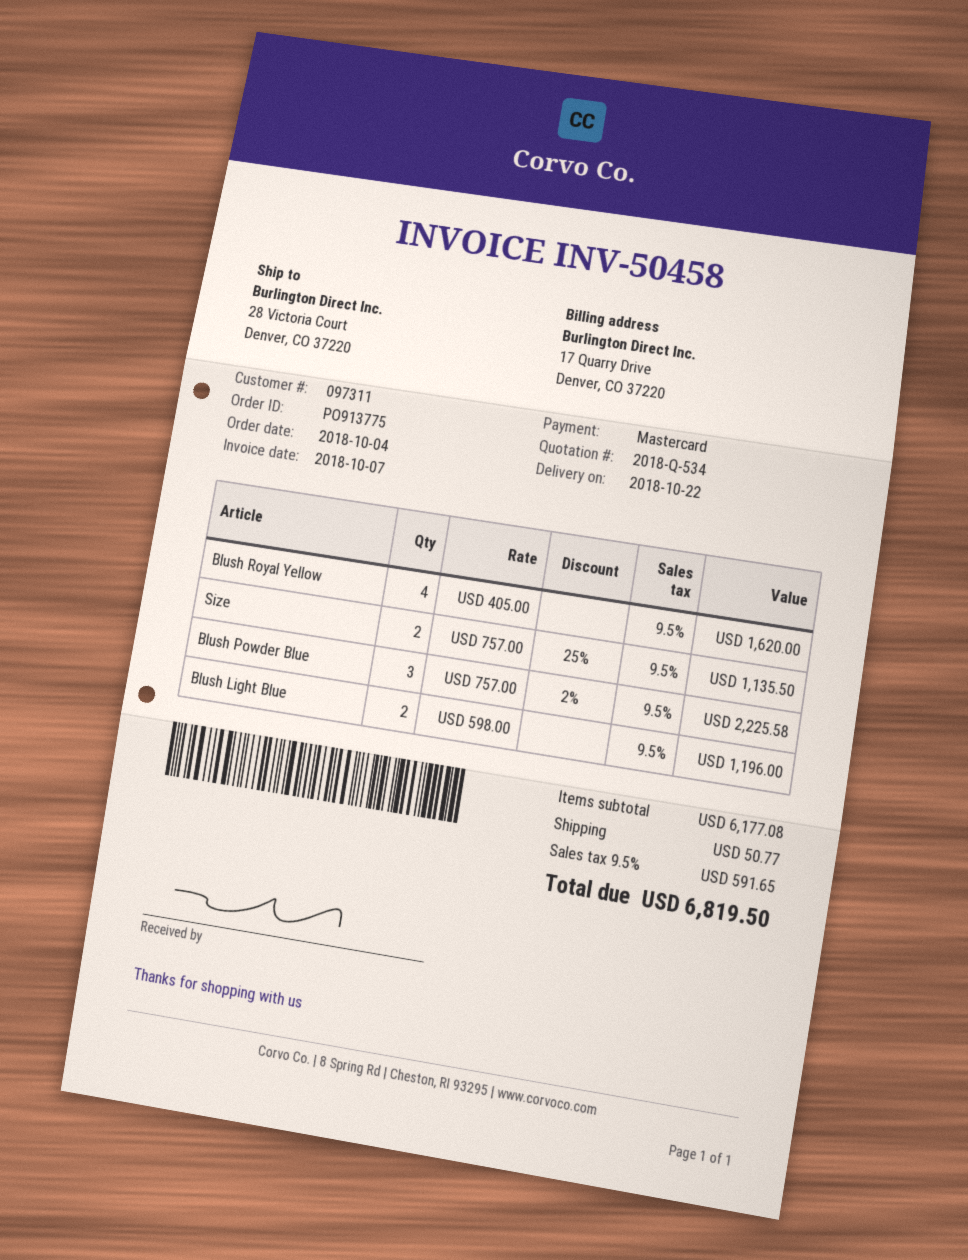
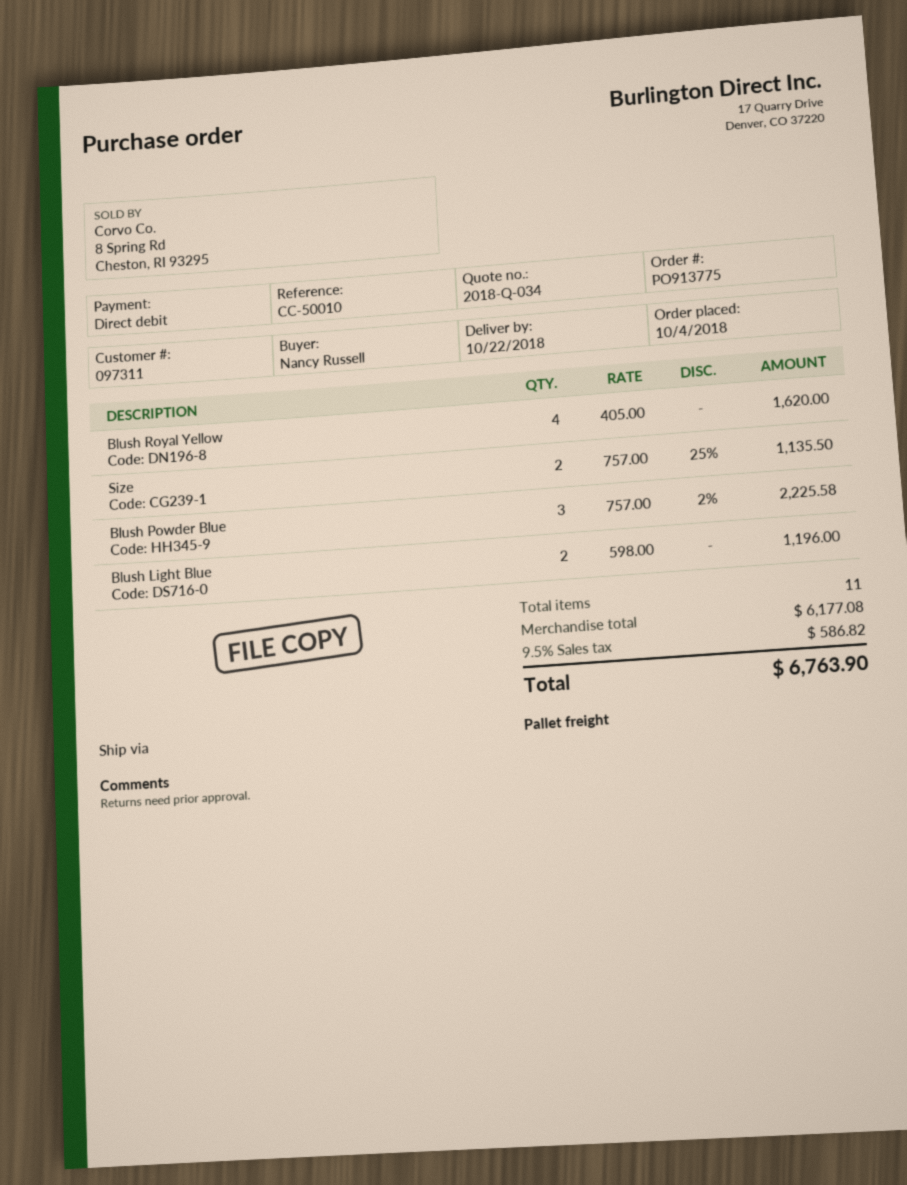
quote number: 2018-Q-534 -> 2018-Q-034
payment method: Mastercard -> direct debit
shipping: 50.77 -> none
tax: 9.5% = 591.65 -> 9.5% = 586.82
total: 6819.50 -> 6763.90

